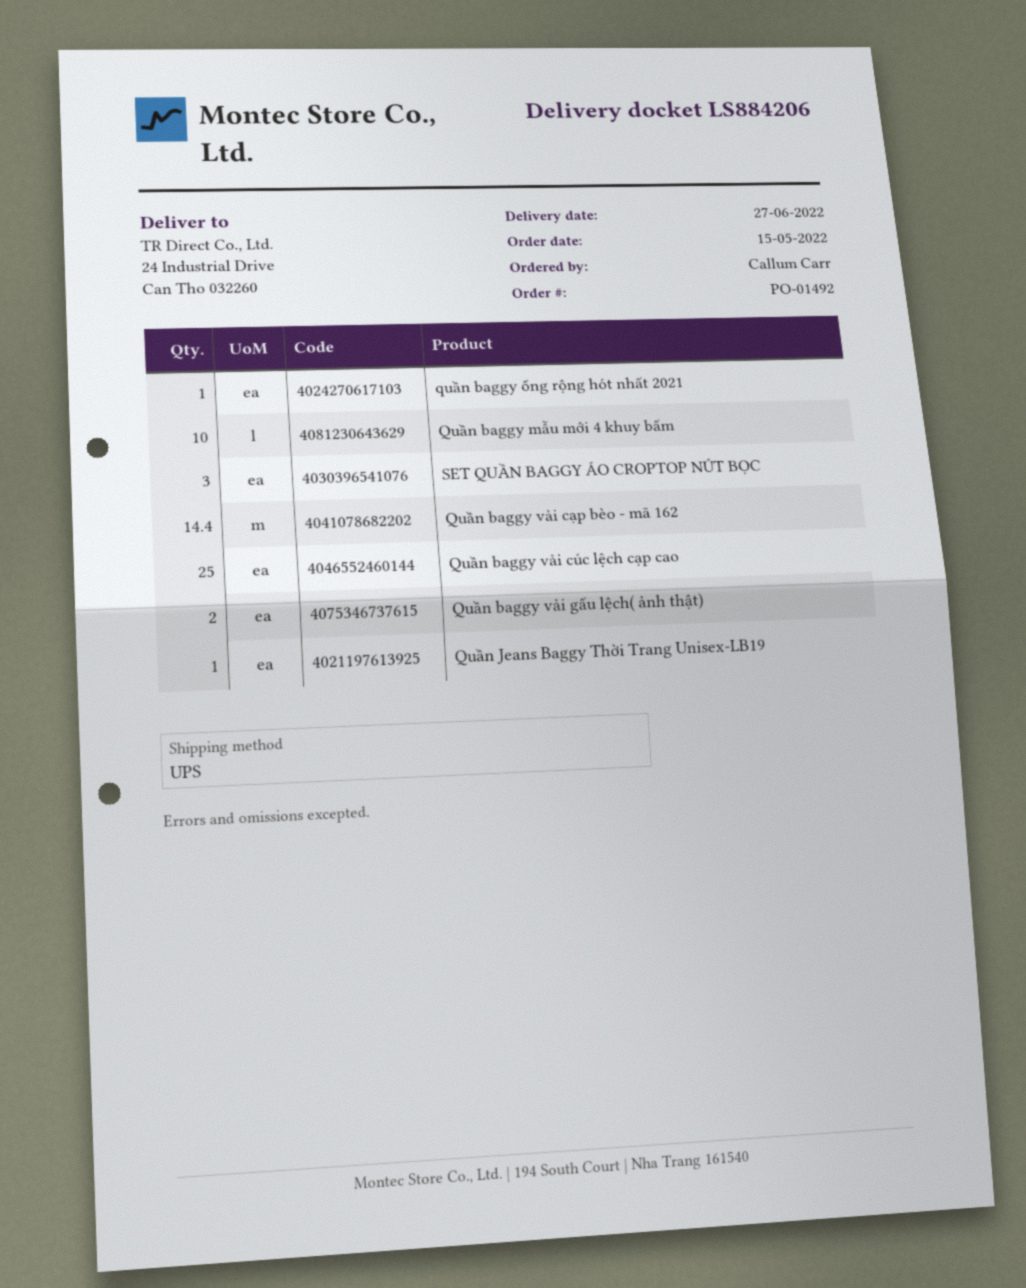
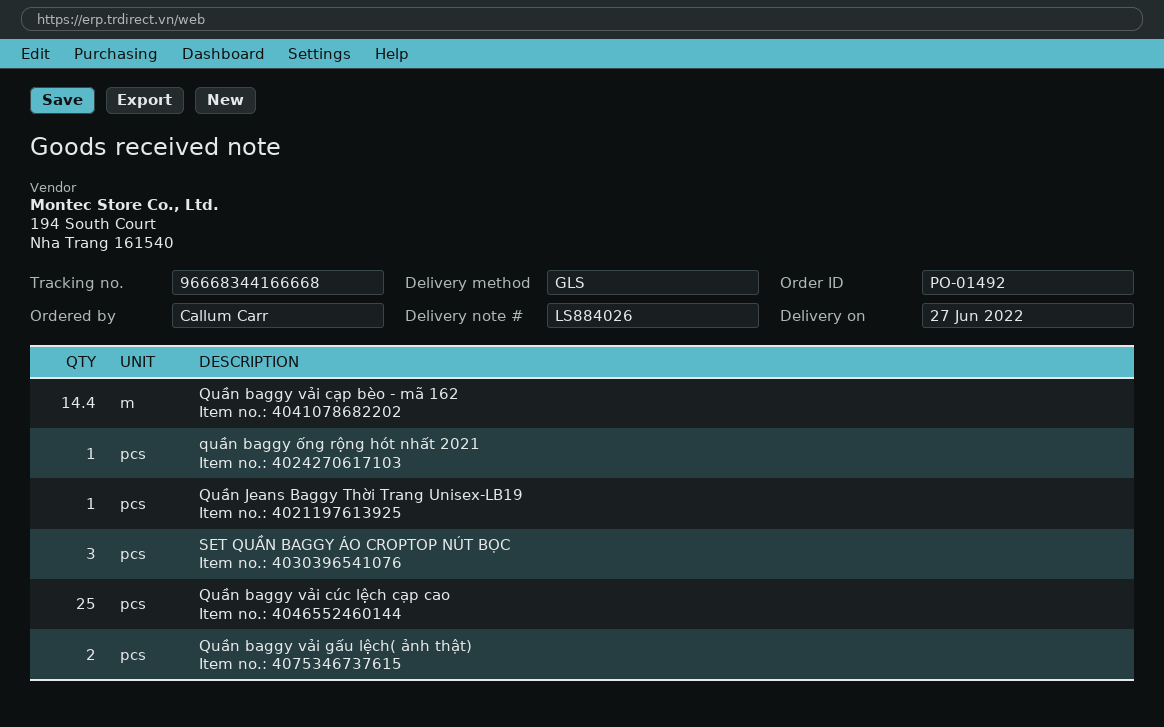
delivery note number: LS884206 -> LS884026
shipping method: UPS -> GLS
Quần baggy mẫu mới 4 khuy bấm: 10 -> none

